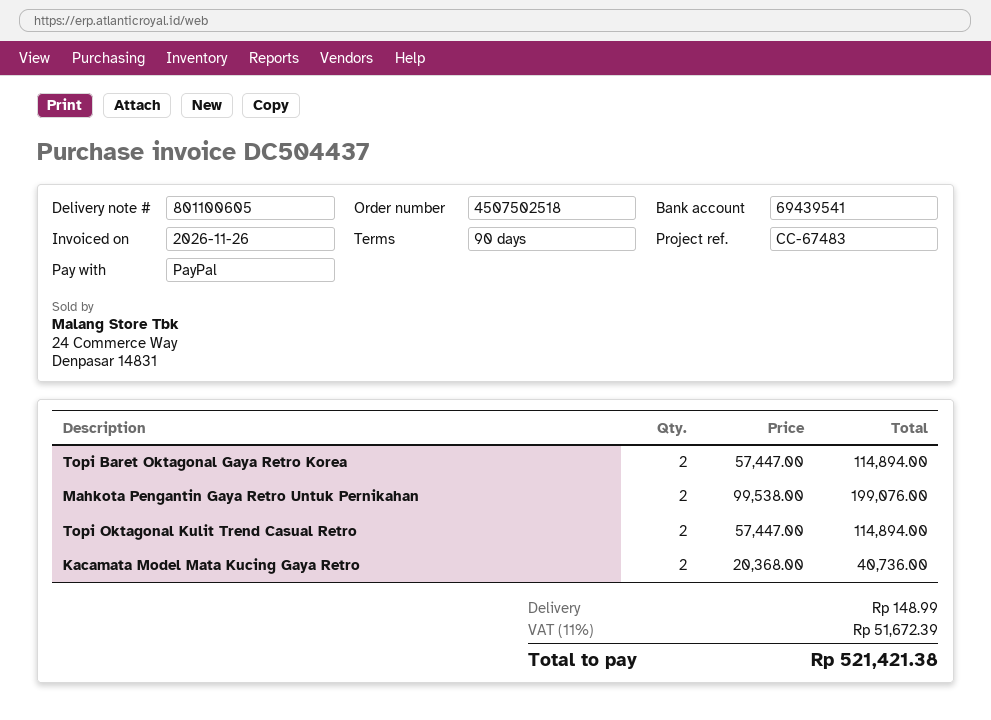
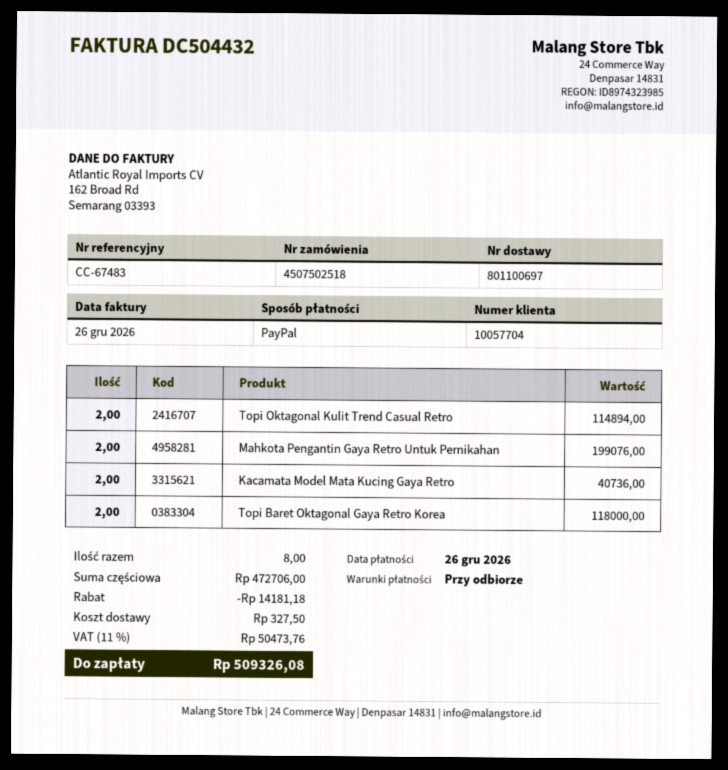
delivery note number: 801100605 -> 801100697
invoice number: DC504437 -> DC504432
invoice date: 2026-11-26 -> 2026-12-26
payment terms: 90 days -> on receipt
Topi Baret Oktagonal Gaya Retro Korea: 2 for 114894.00 -> 2 for 118000.00
discount: none -> 14181.18
shipping: 148.99 -> 327.50
tax: 11% = 51672.39 -> 11% = 50473.76
total: 521421.38 -> 509326.08

